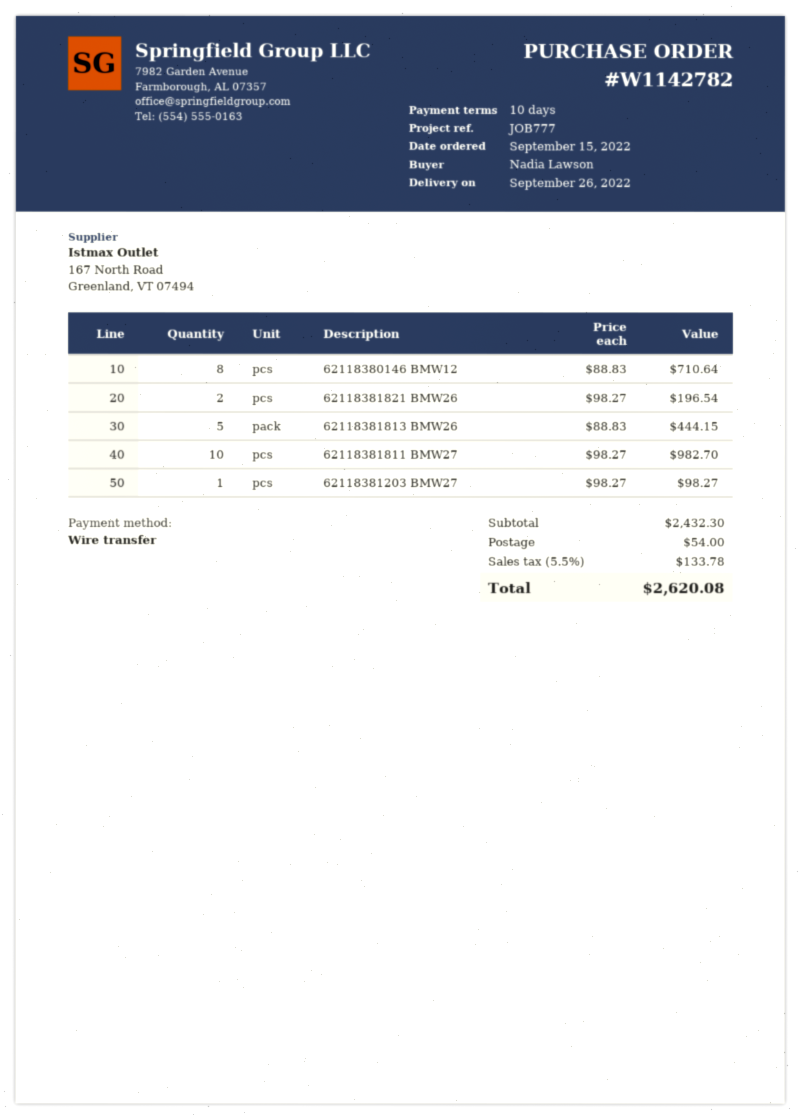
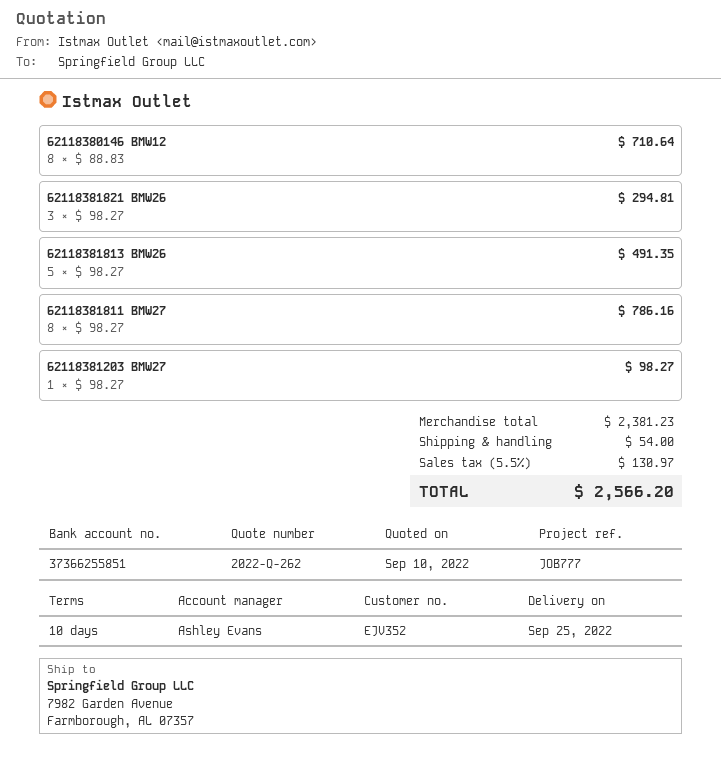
delivery date: 2022-09-26 -> 2022-09-25
62118381821 BMW26: 2 x 98.27 = 196.54 -> 3 x 98.27 = 294.81
62118381813 BMW26: 5 x 88.83 = 444.15 -> 5 x 98.27 = 491.35
62118381811 BMW27: 10 x 98.27 = 982.70 -> 8 x 98.27 = 786.16
subtotal: 2432.30 -> 2381.23
tax: 5.5% = 133.78 -> 5.5% = 130.97
total: 2620.08 -> 2566.20

